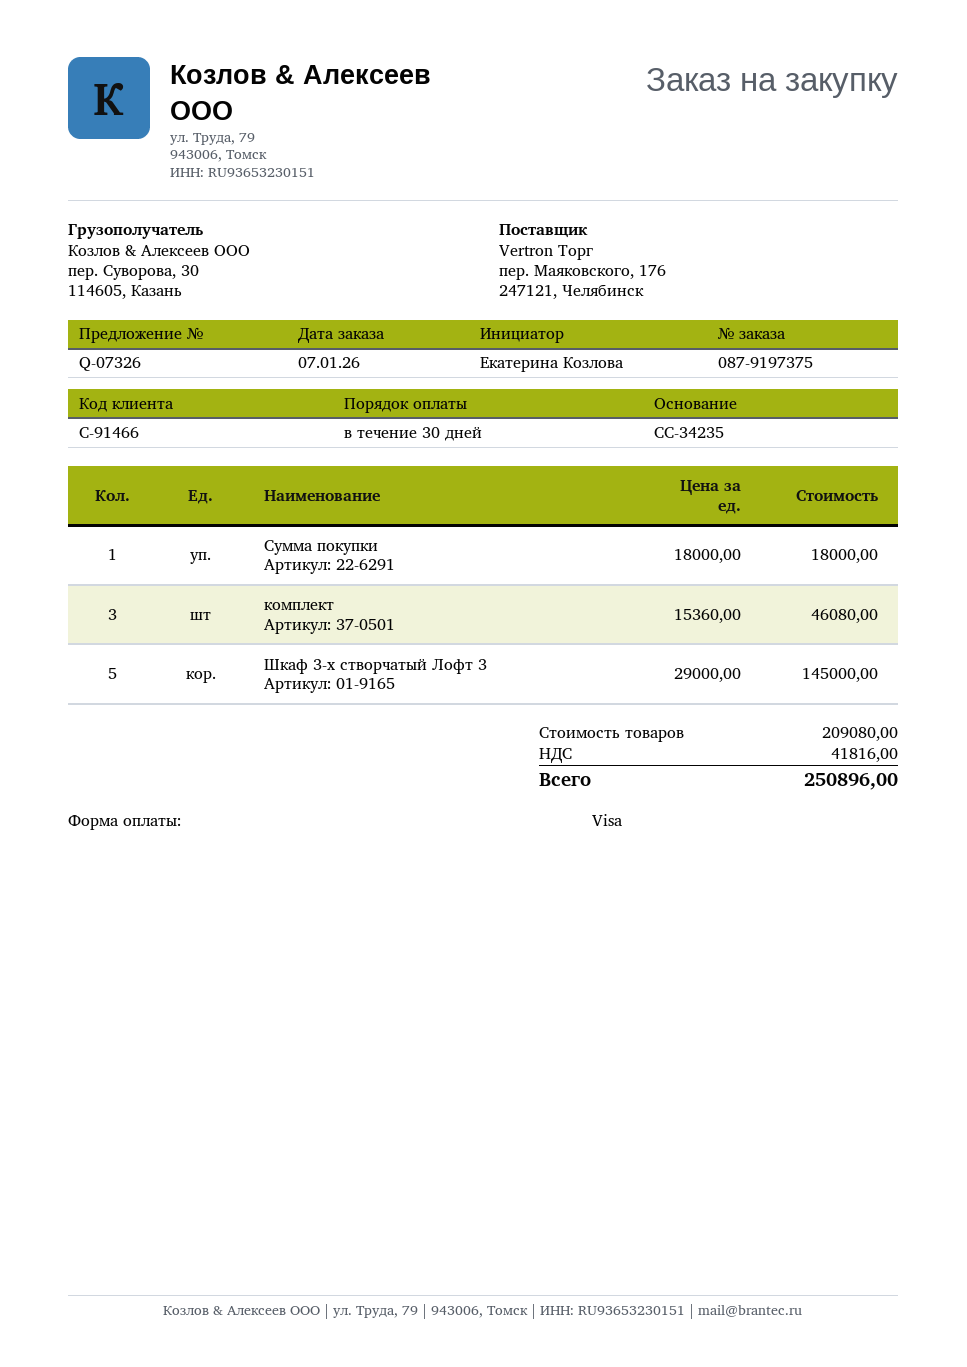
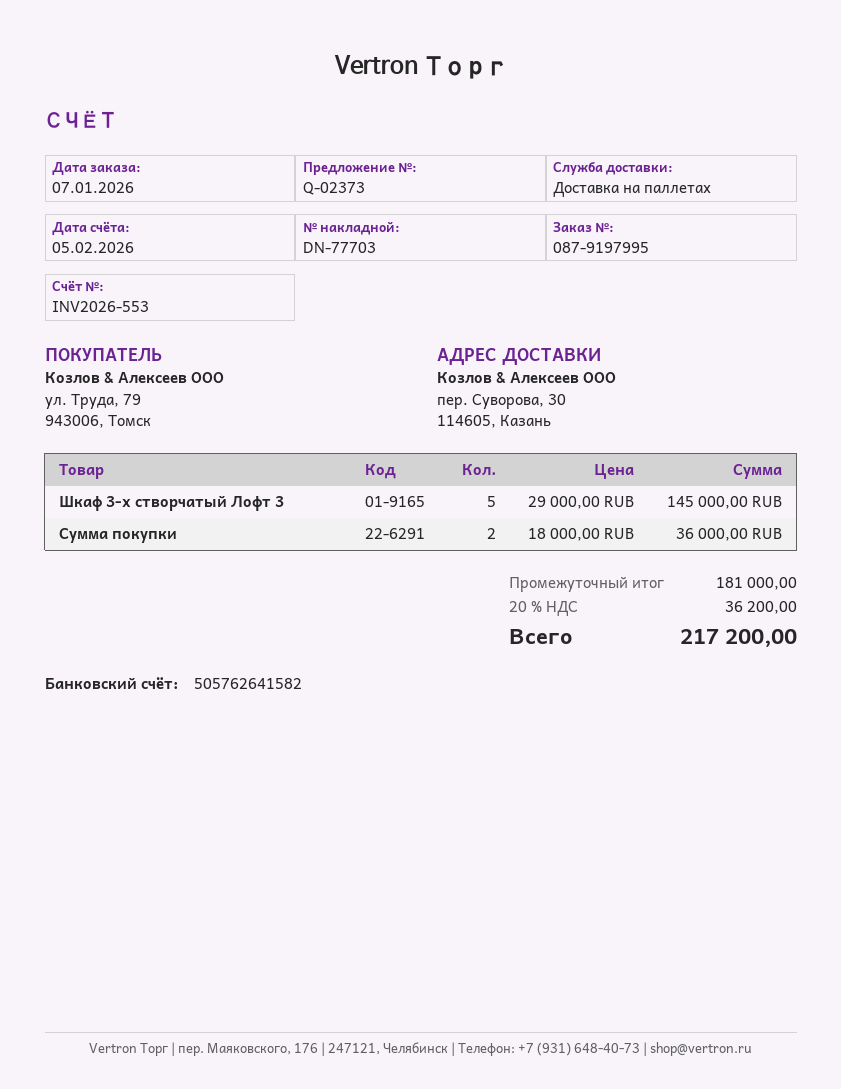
quote number: Q-07326 -> Q-02373
order number: 087-9197375 -> 087-9197995
Сумма покупки: 1 x 18000.00 = 18000.00 -> 2 x 18000.00 = 36000.00
комплект: 3 x 15360.00 = 46080.00 -> none
subtotal: 209080.00 -> 181000.00
tax: 41816.00 -> 36200.00
total: 250896.00 -> 217200.00

